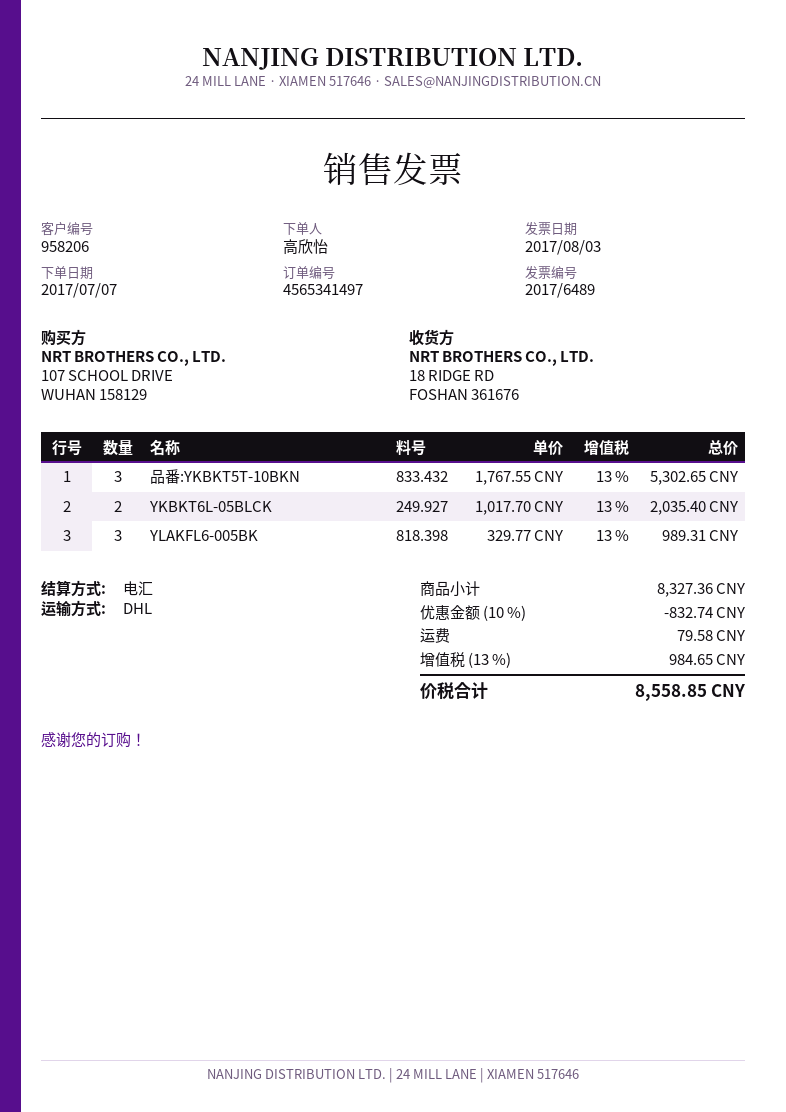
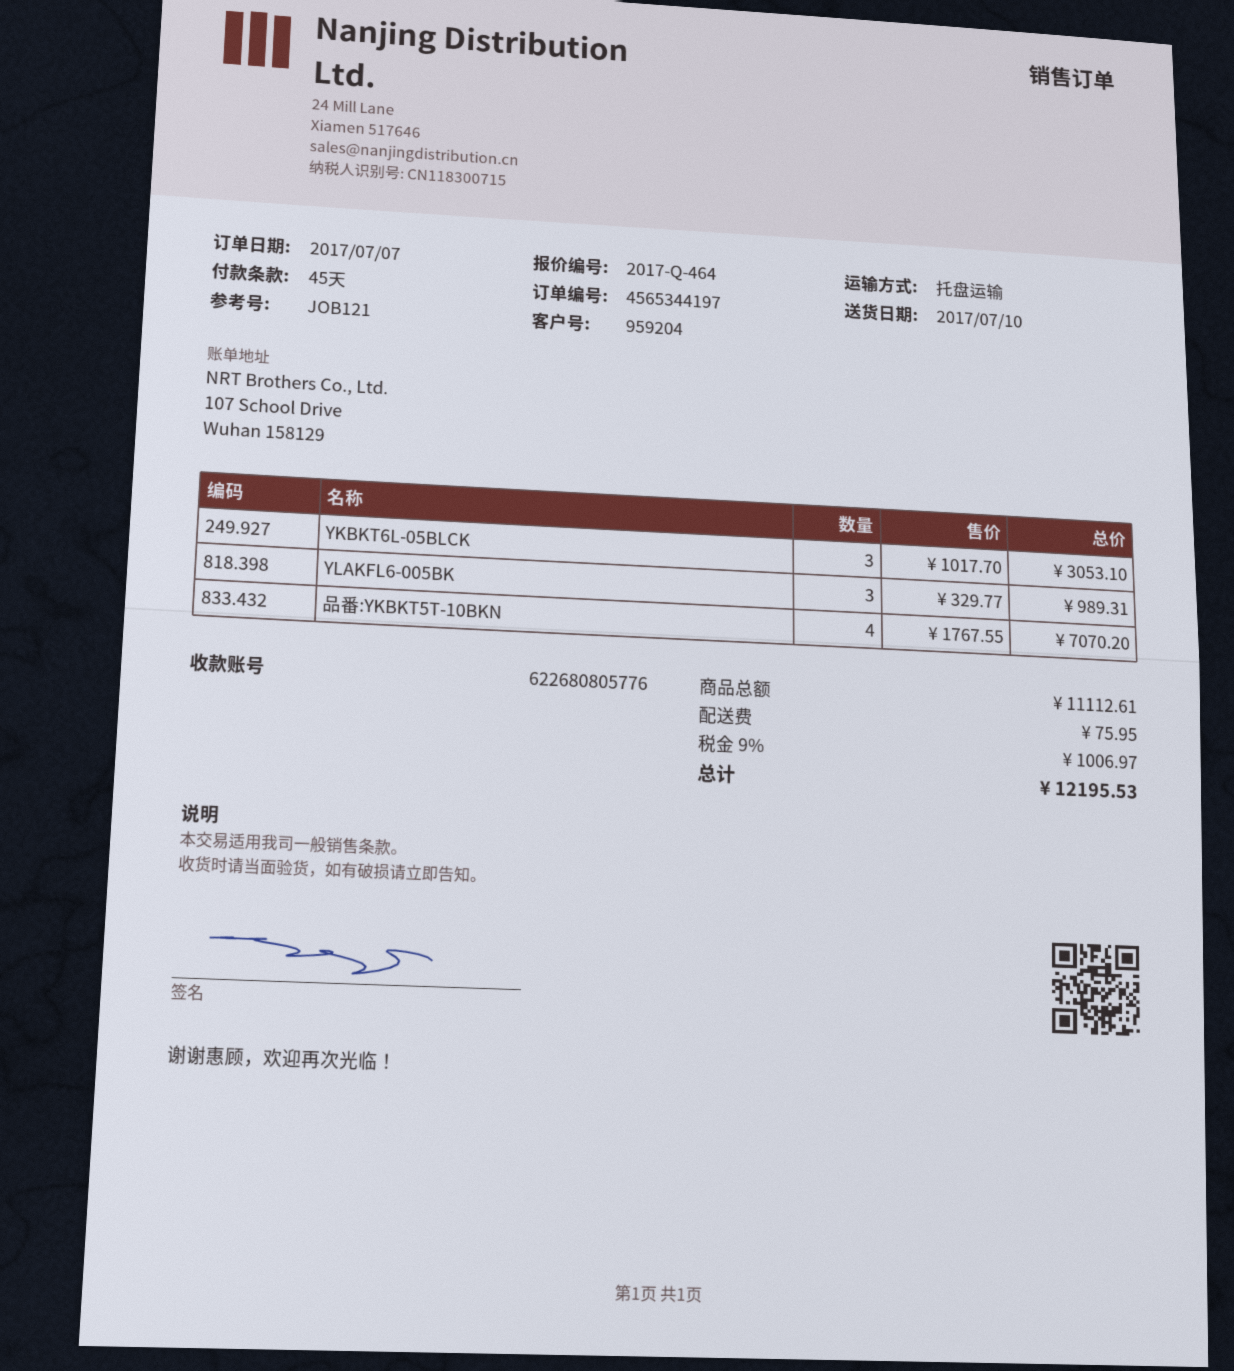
order number: 4565341497 -> 4565344197
customer number: 958206 -> 959204
shipping method: DHL -> pallet freight
品番:YKBKT5T-10BKN: 3 x 1767.55 = 5302.65 -> 4 x 1767.55 = 7070.20
YKBKT6L-05BLCK: 2 x 1017.70 = 2035.40 -> 3 x 1017.70 = 3053.10
subtotal: 8327.36 -> 11112.61
discount: 10% = 832.74 -> none
shipping: 79.58 -> 75.95
tax: 13% = 984.65 -> 9% = 1006.97
total: 8558.85 -> 12195.53

